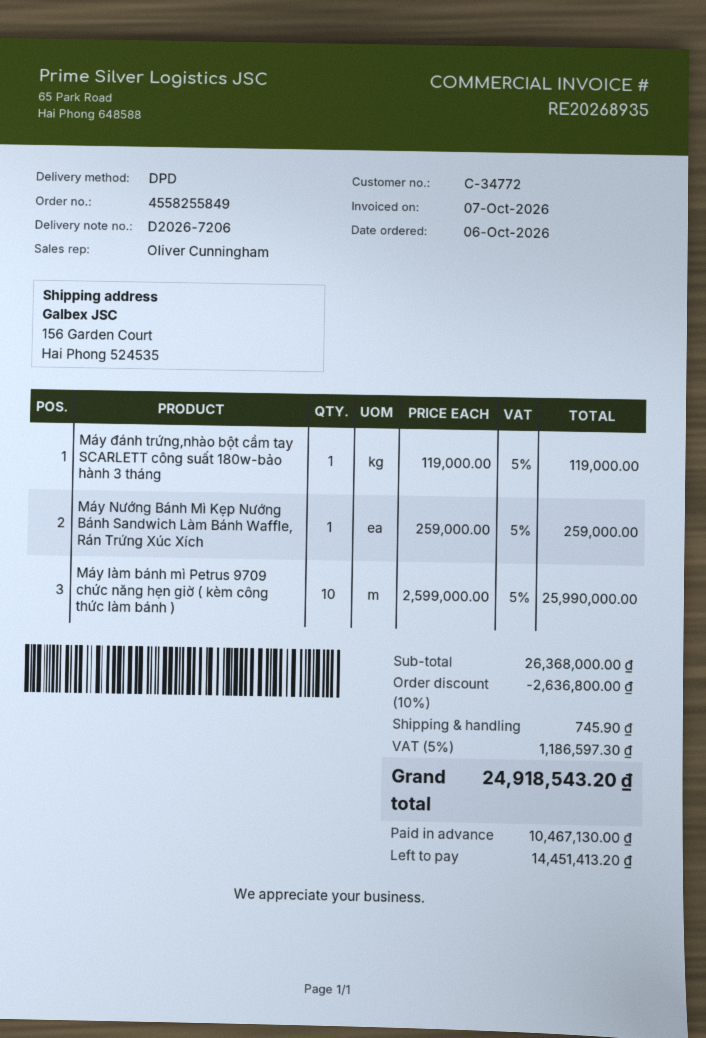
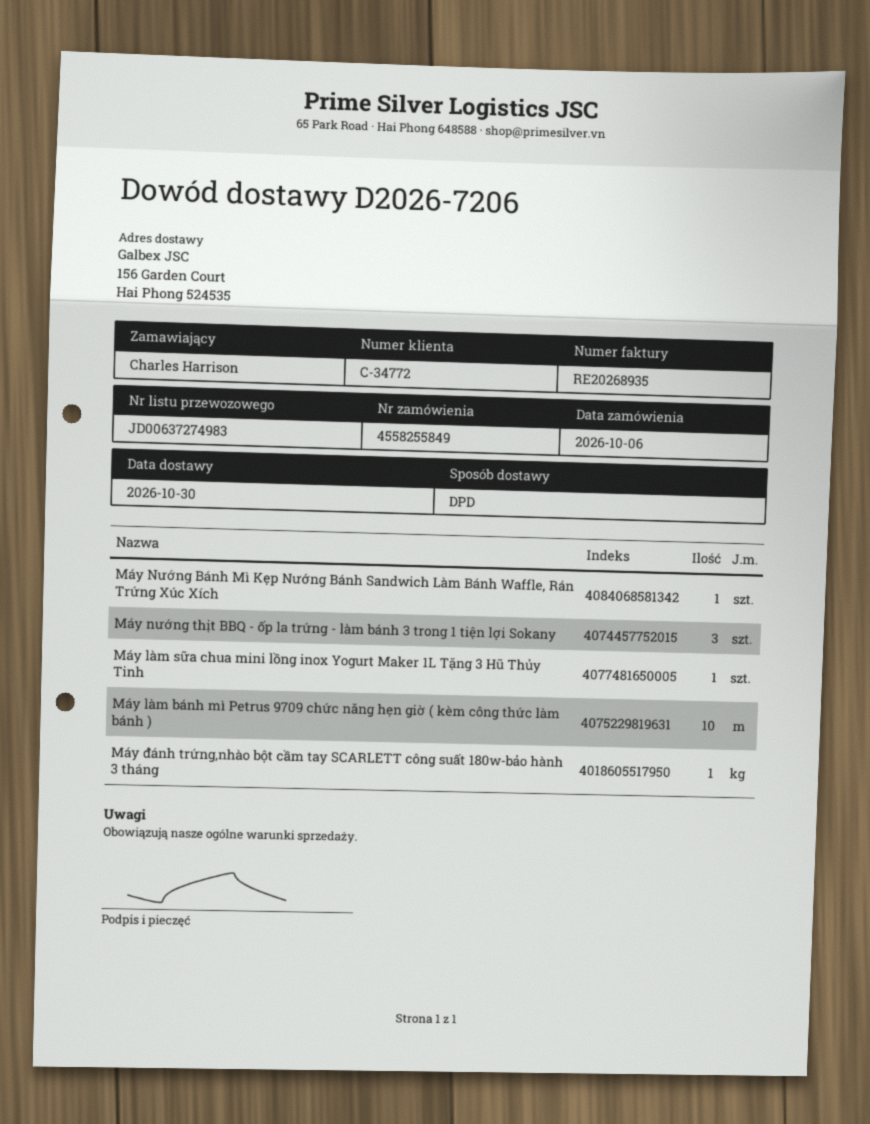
Máy nướng thịt BBQ - ốp la trứng - làm bánh 3 trong 1 tiện lợi Sokany: none -> 3
Máy làm sữa chua mini lồng inox Yogurt Maker 1L Tặng 3 Hũ Thủy Tinh: none -> 1

